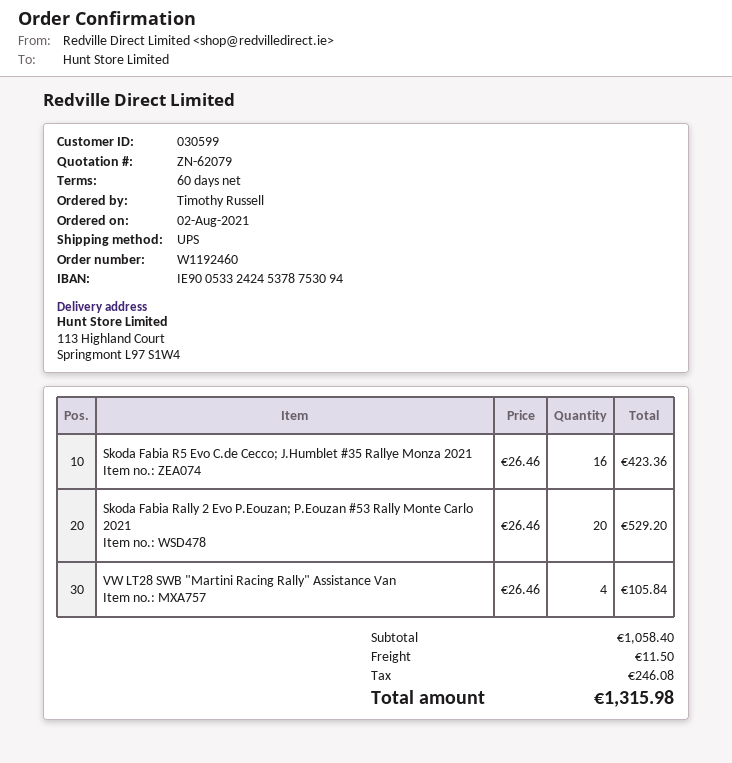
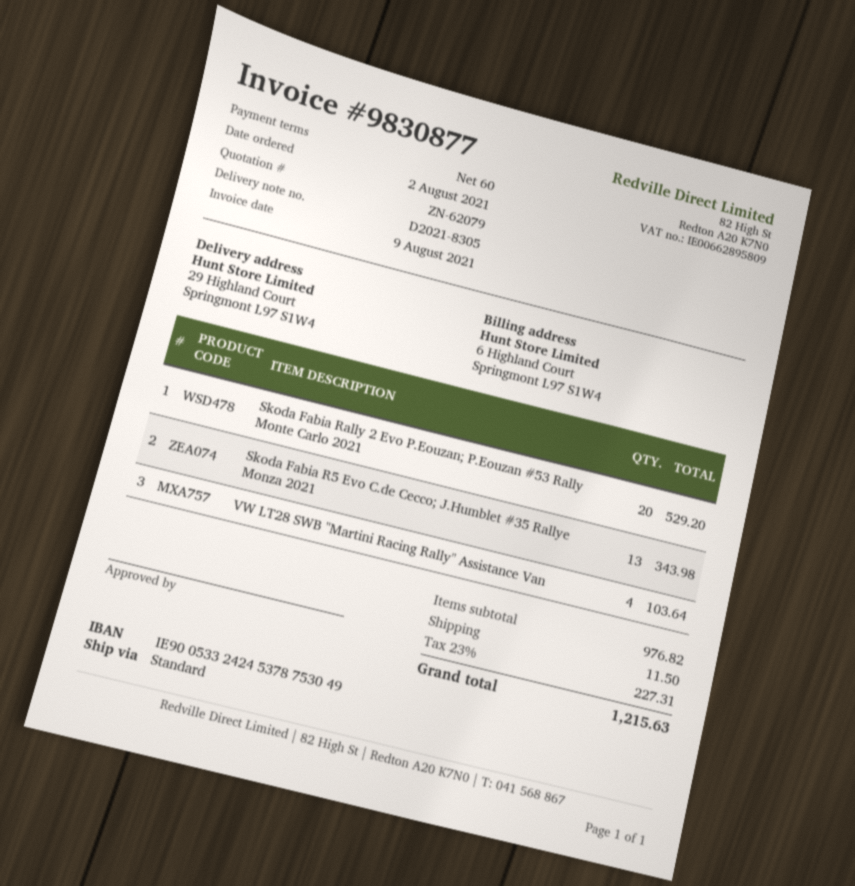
bank account: IE90053324245378753094 -> IE90053324245378753049
shipping method: UPS -> standard
ship to: 113 Highland Court, Springmont L97 S1W4 -> 29 Highland Court, Springmont L97 S1W4
Skoda Fabia R5 Evo C.de Cecco; J.Humblet #35 Rallye Monza 2021: 16 for 423.36 -> 13 for 343.98
VW LT28 SWB "Martini Racing Rally" Assistance Van: 4 for 105.84 -> 4 for 103.64
subtotal: 1058.40 -> 976.82
tax: 246.08 -> 227.31
total: 1315.98 -> 1215.63

